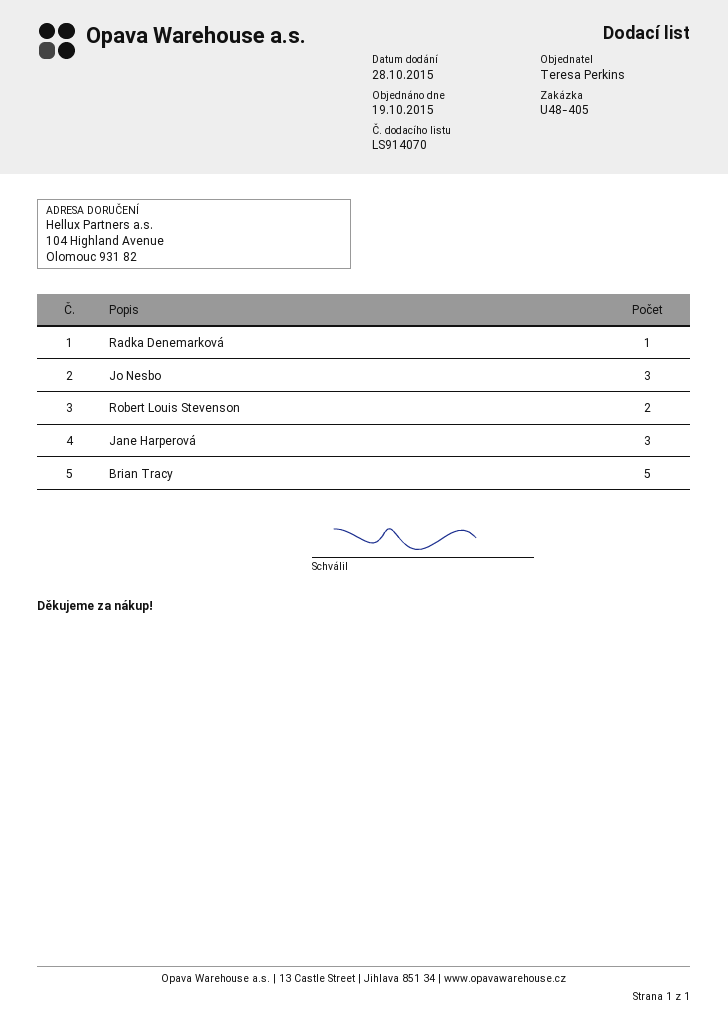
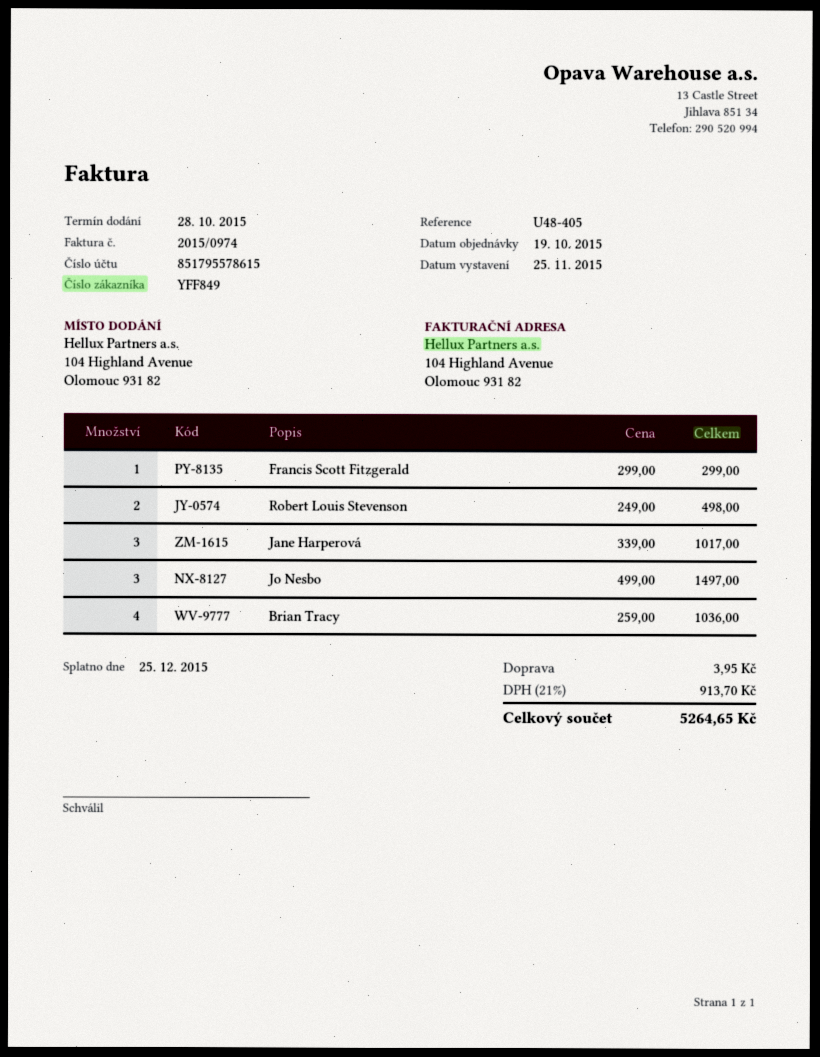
Radka Denemarková: 1 -> none
Brian Tracy: 5 -> 4
Francis Scott Fitzgerald: none -> 1

